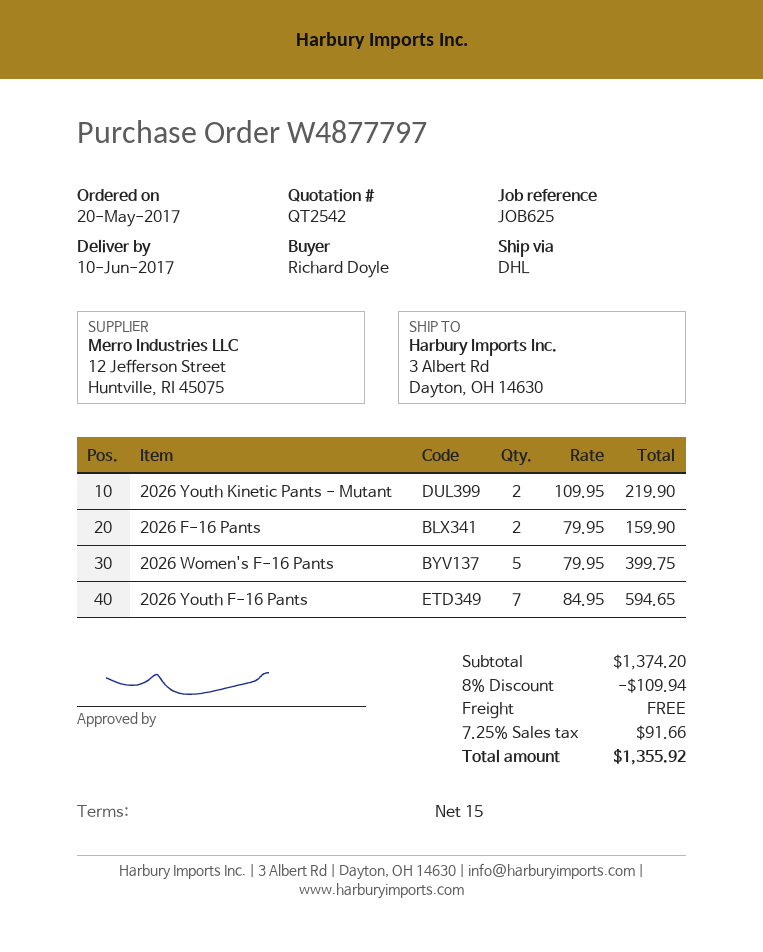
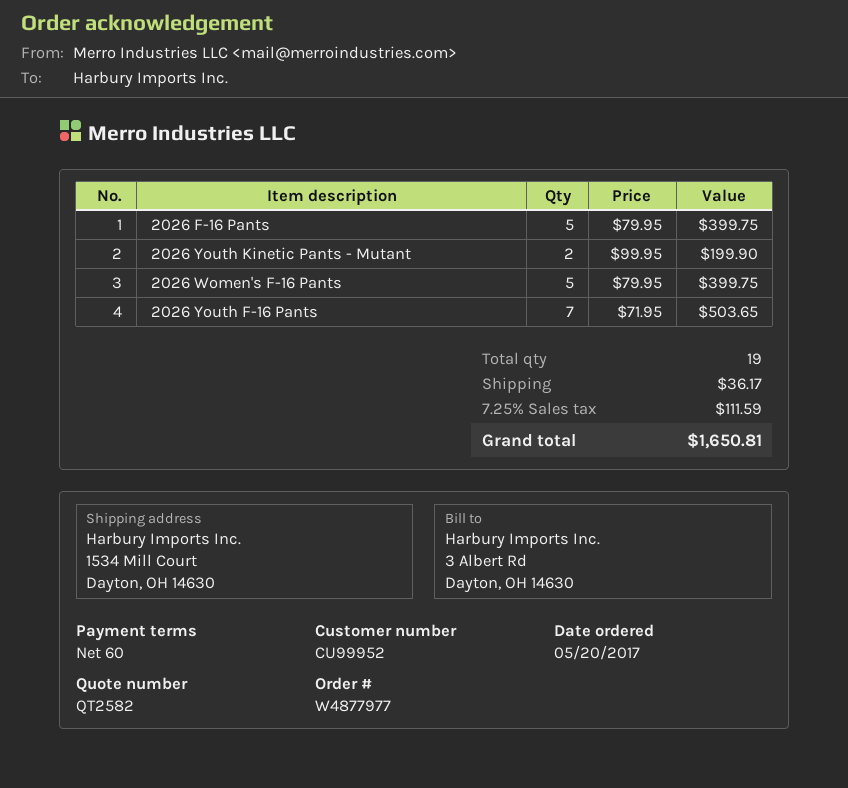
quote number: QT2542 -> QT2582
order number: W4877797 -> W4877977
payment terms: 15 days -> 60 days
ship to: 3 Albert Rd, Dayton, OH 14630 -> 1534 Mill Court, Dayton, OH 14630
2026 Youth Kinetic Pants - Mutant: 2 x 109.95 = 219.90 -> 2 x 99.95 = 199.90
2026 F-16 Pants: 2 x 79.95 = 159.90 -> 5 x 79.95 = 399.75
2026 Youth F-16 Pants: 7 x 84.95 = 594.65 -> 7 x 71.95 = 503.65
discount: 8% = 109.94 -> none
shipping: 0.00 -> 36.17
tax: 7.25% = 91.66 -> 7.25% = 111.59
total: 1355.92 -> 1650.81

